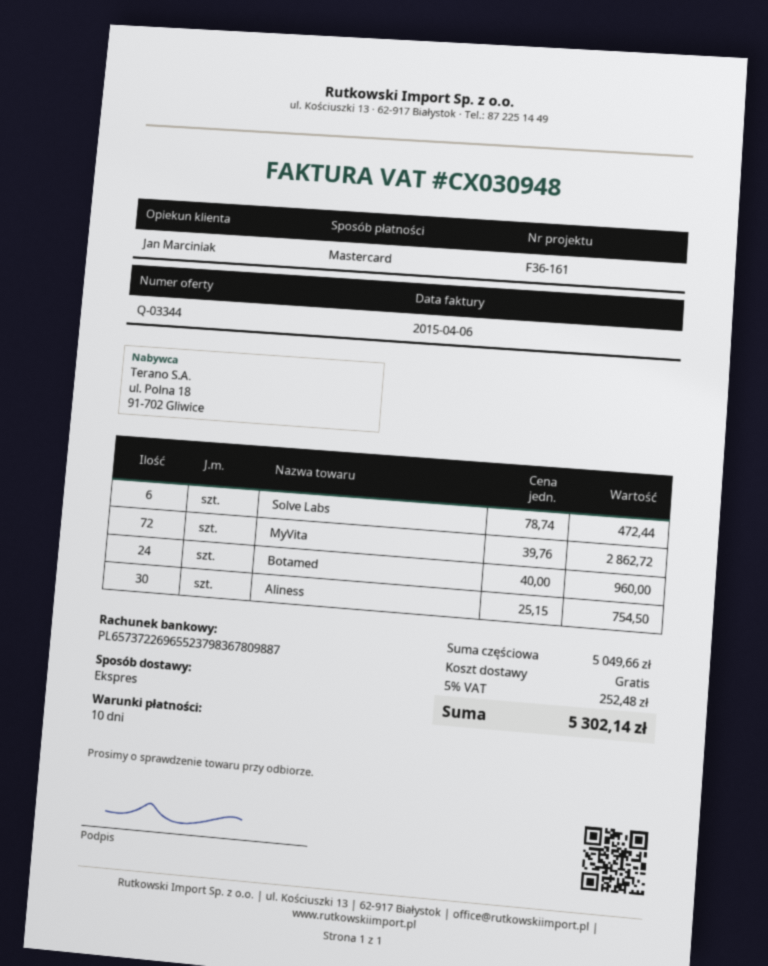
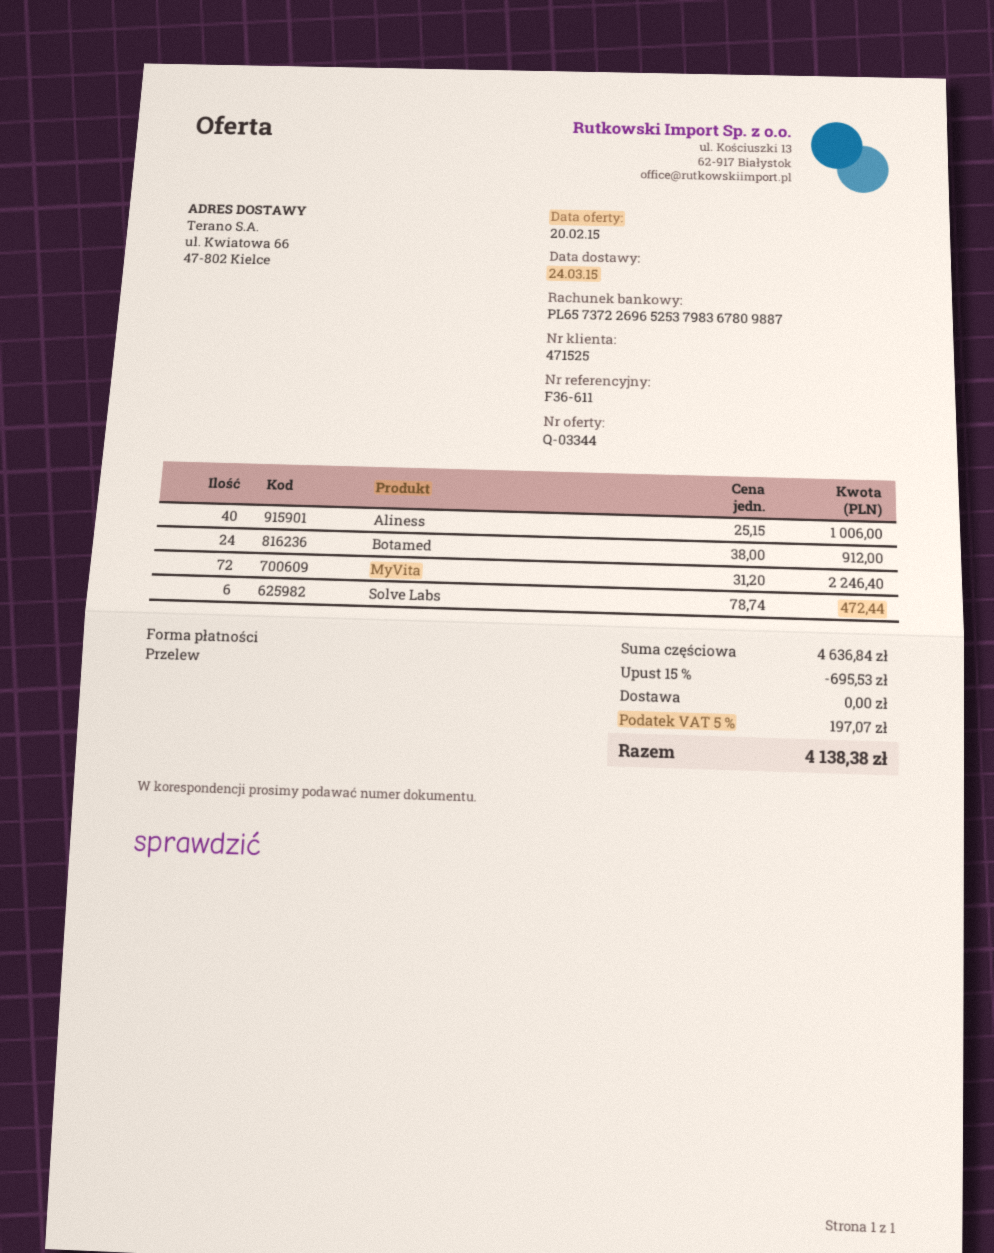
reference: F36-161 -> F36-611
payment method: Mastercard -> bank transfer
bank account: PL65737226965523798367809887 -> PL65737226965253798367809887
MyVita: 72 x 39.76 = 2862.72 -> 72 x 31.20 = 2246.40
Botamed: 24 x 40.00 = 960.00 -> 24 x 38.00 = 912.00
Aliness: 30 x 25.15 = 754.50 -> 40 x 25.15 = 1006.00
subtotal: 5049.66 -> 4636.84
discount: none -> 15% = 695.53
tax: 5% = 252.48 -> 5% = 197.07
total: 5302.14 -> 4138.38

